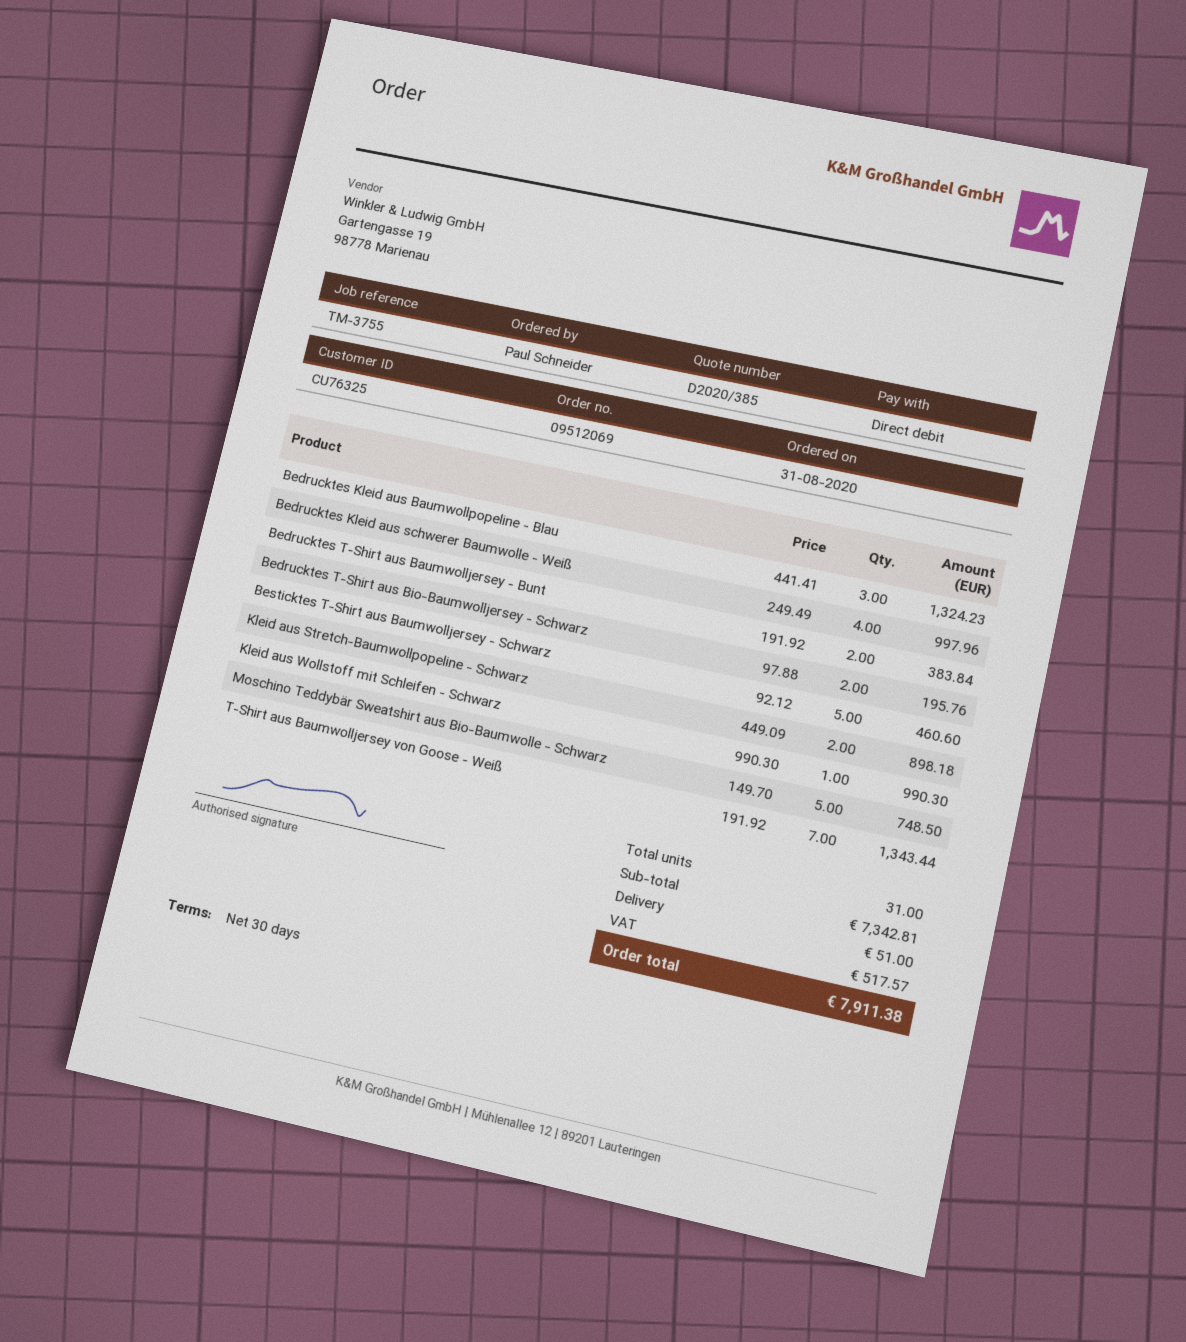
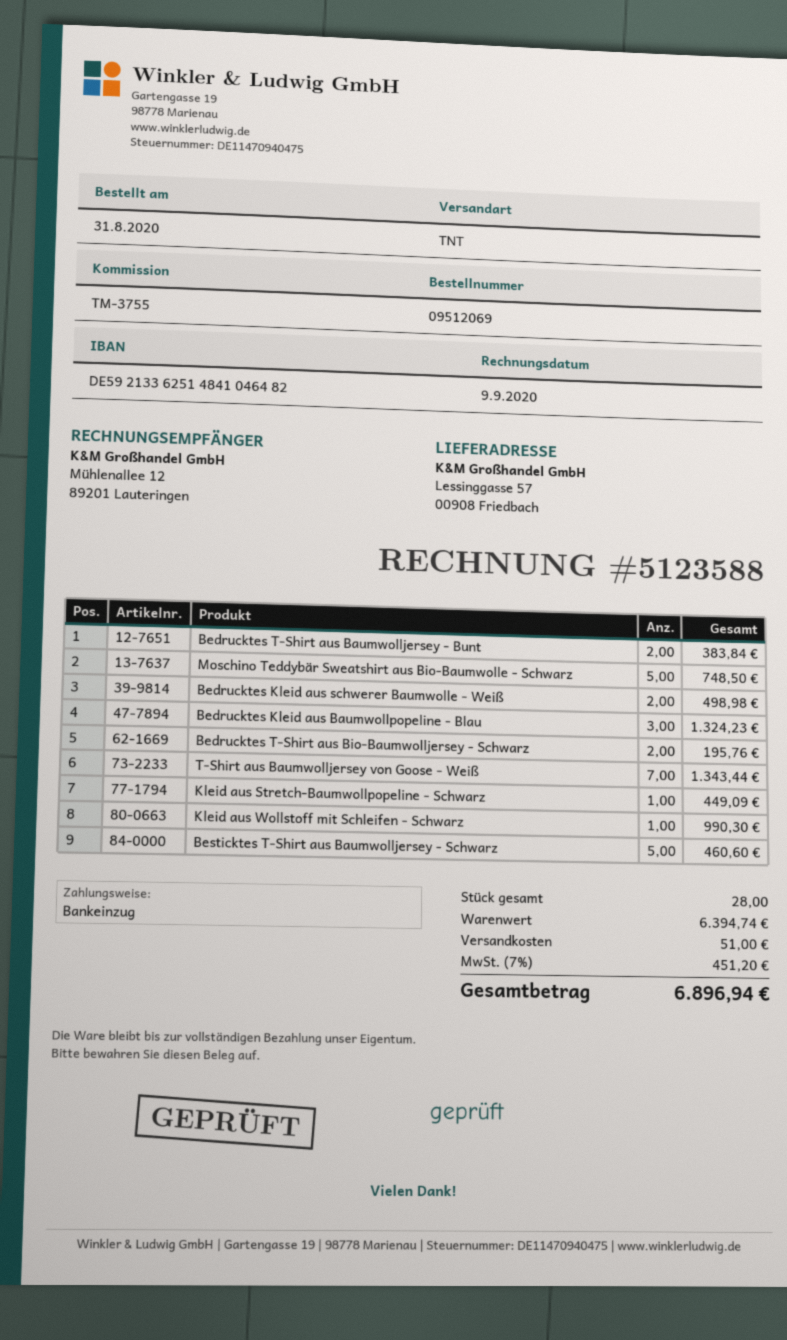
Bedrucktes Kleid aus schwerer Baumwolle - Weiß: 4 for 997.96 -> 2 for 498.98
Kleid aus Stretch-Baumwollpopeline - Schwarz: 2 for 898.18 -> 1 for 449.09
total quantity: 31 -> 28
subtotal: 7342.81 -> 6394.74
tax: 517.57 -> 451.20
total: 7911.38 -> 6896.94

